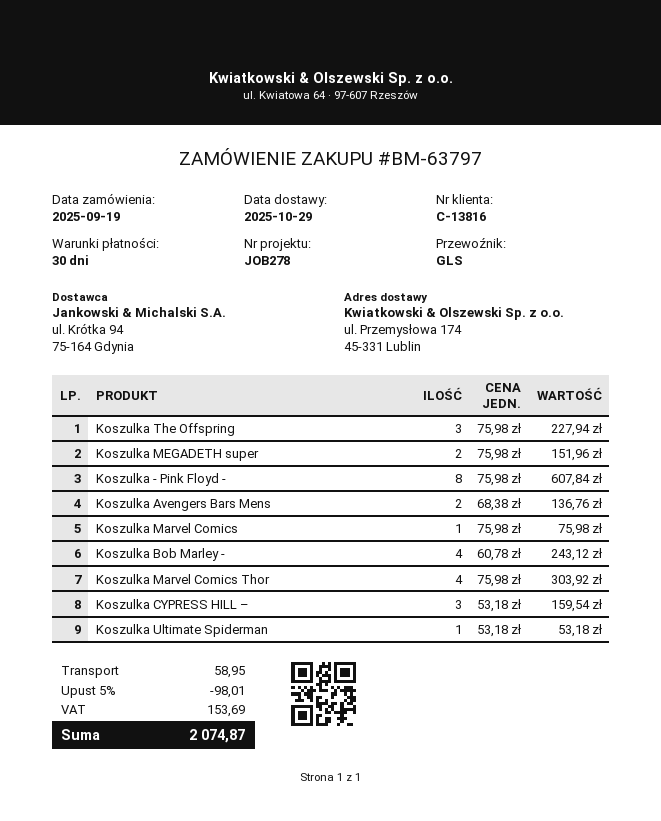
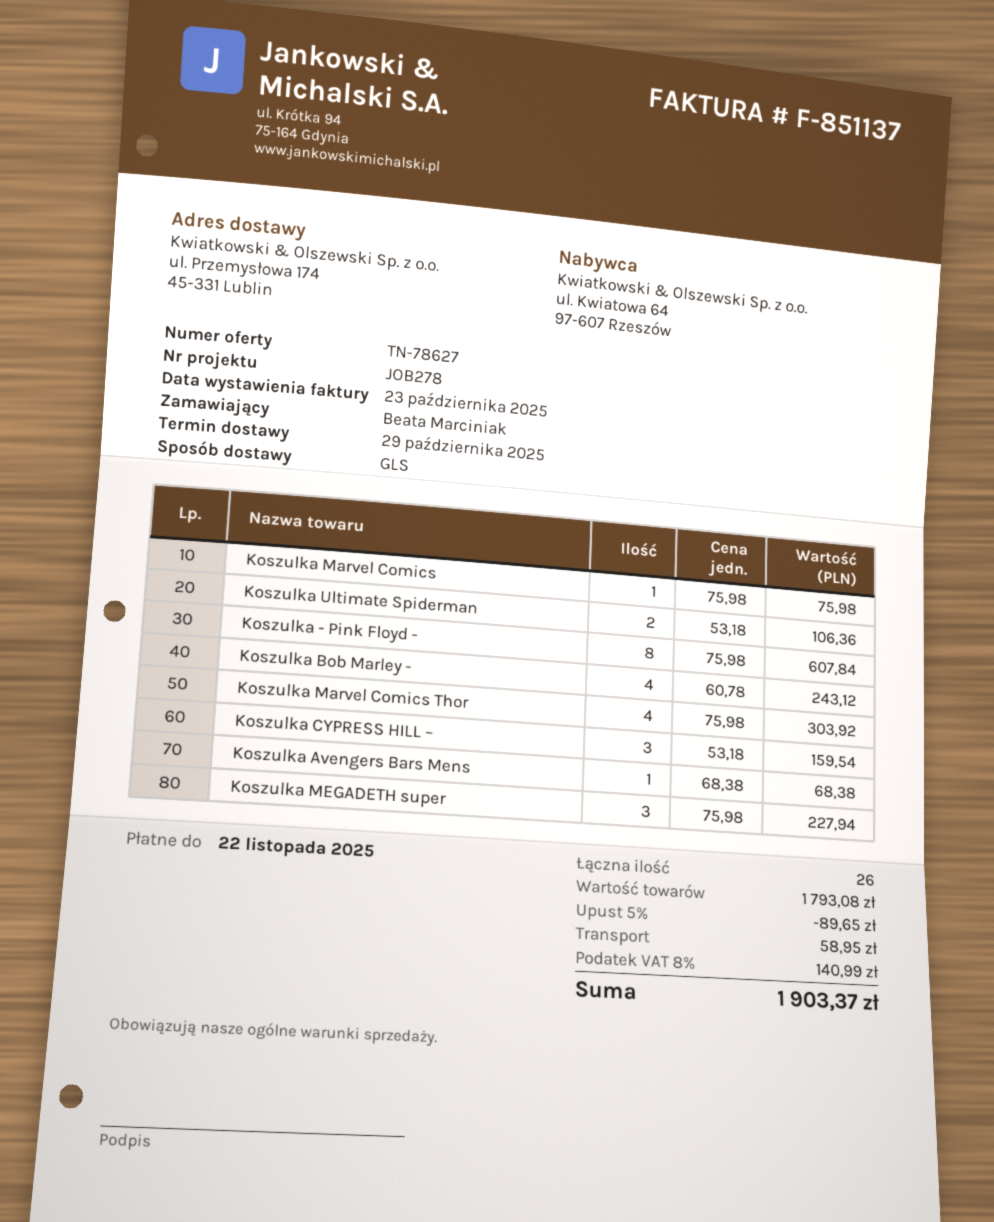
Koszulka The Offspring: 3 x 75.98 = 227.94 -> none
Koszulka MEGADETH super: 2 x 75.98 = 151.96 -> 3 x 75.98 = 227.94
Koszulka Avengers Bars Mens: 2 x 68.38 = 136.76 -> 1 x 68.38 = 68.38
Koszulka Ultimate Spiderman: 1 x 53.18 = 53.18 -> 2 x 53.18 = 106.36
discount: 5% = 98.01 -> 5% = 89.65
tax: 153.69 -> 140.99
total: 2074.87 -> 1903.37

